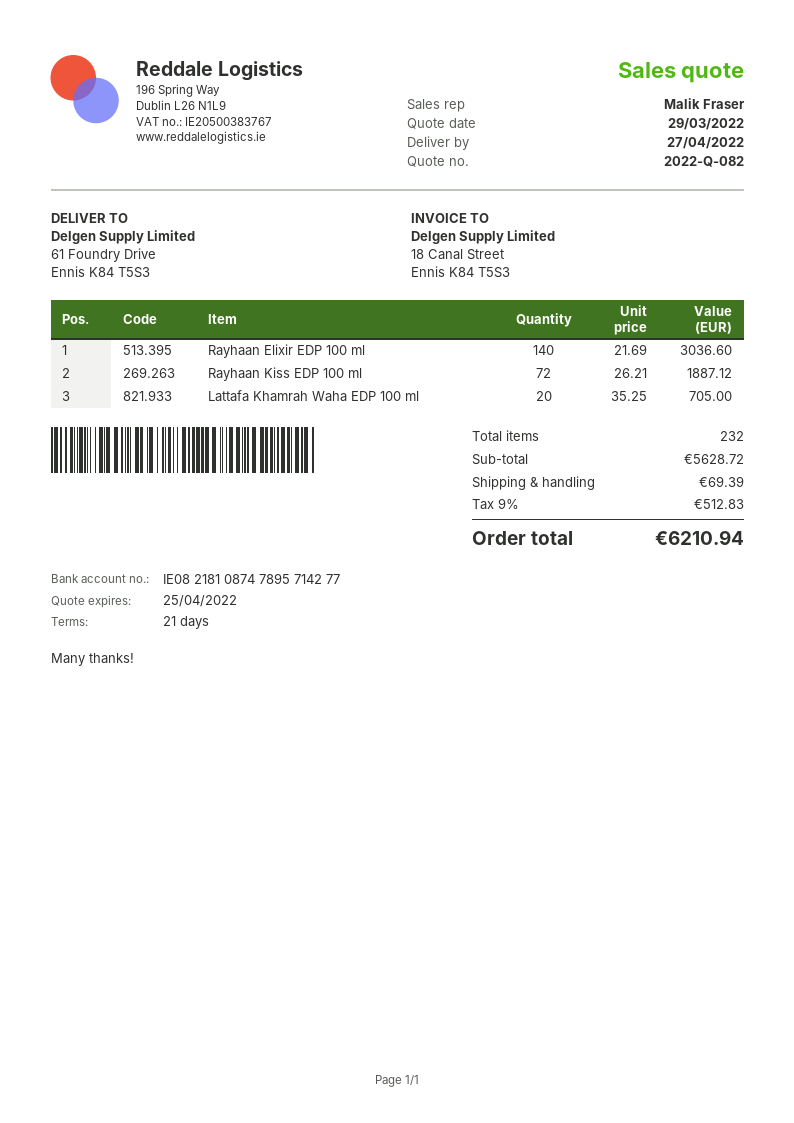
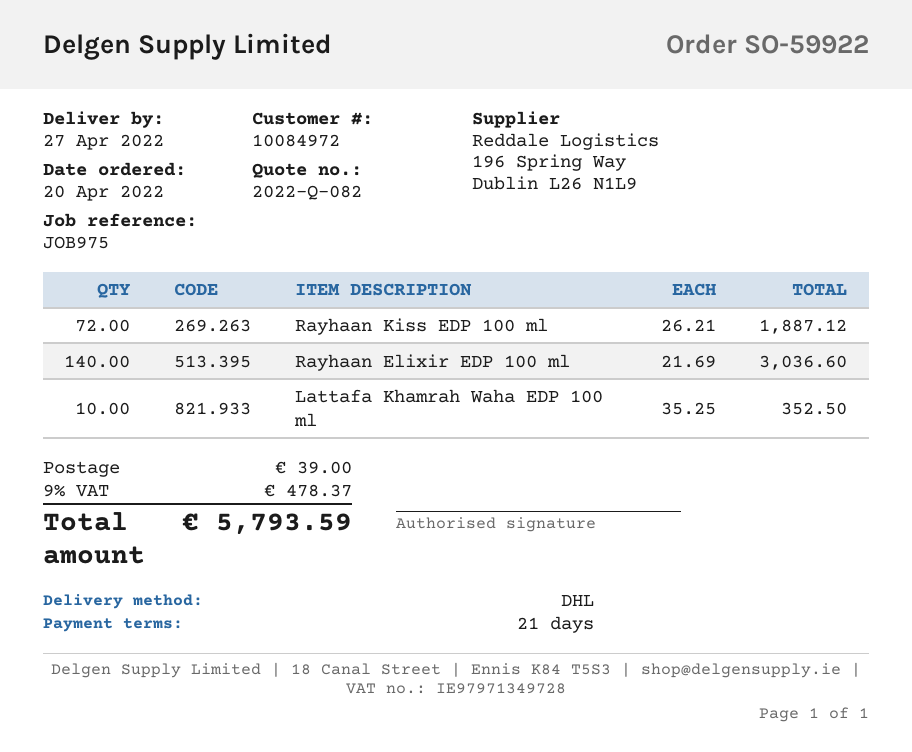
Lattafa Khamrah Waha EDP 100 ml: 20 x 35.25 = 705.00 -> 10 x 35.25 = 352.50
shipping: 69.39 -> 39.00
tax: 9% = 512.83 -> 9% = 478.37
total: 6210.94 -> 5793.59

